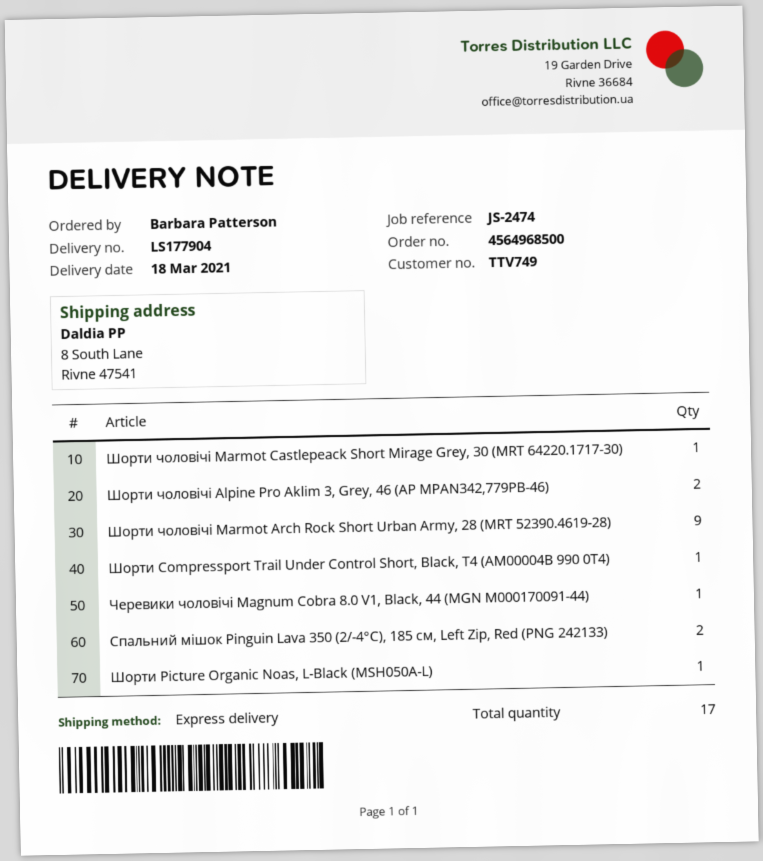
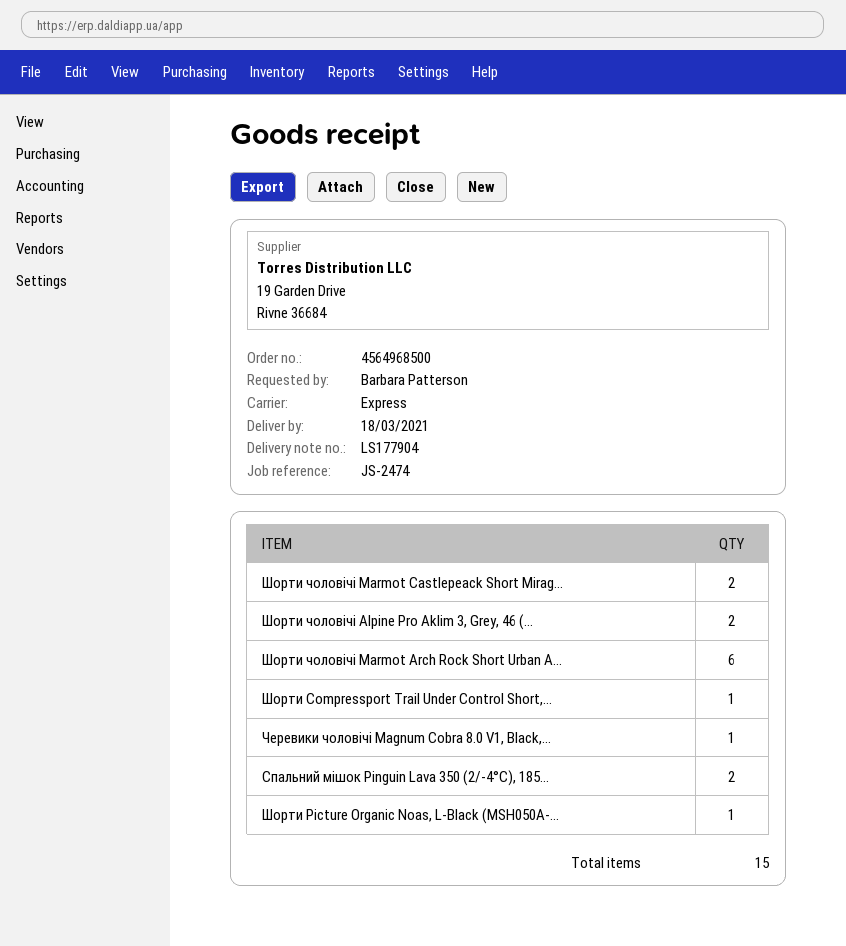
Шорти чоловічі Marmot Castlepeack Short Mirage Grey, 30 (MRT 64220.1717-30): 1 -> 2
Шорти чоловічі Marmot Arch Rock Short Urban Army, 28 (MRT 52390.4619-28): 9 -> 6
total quantity: 17 -> 15

